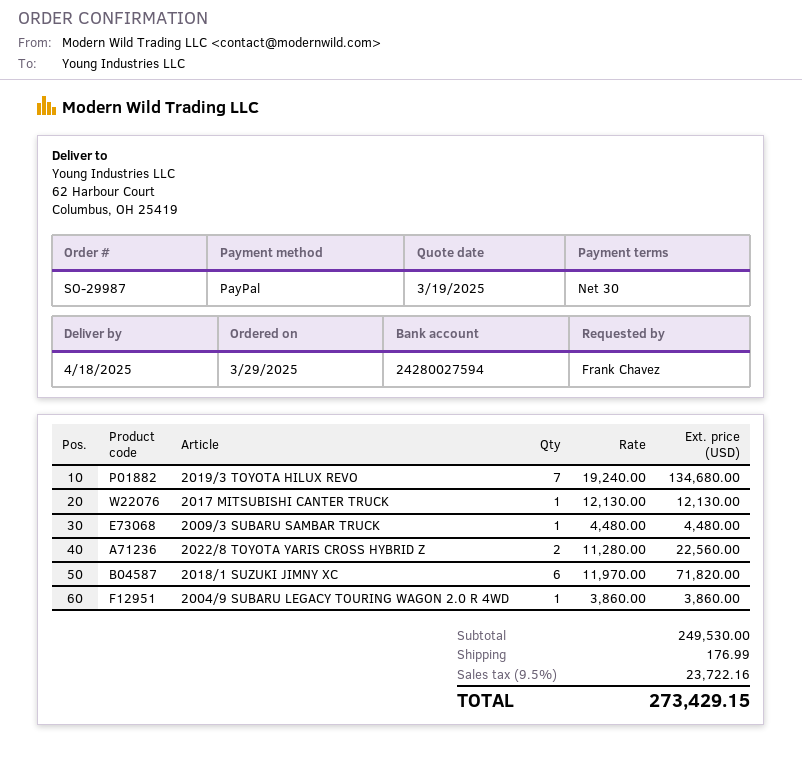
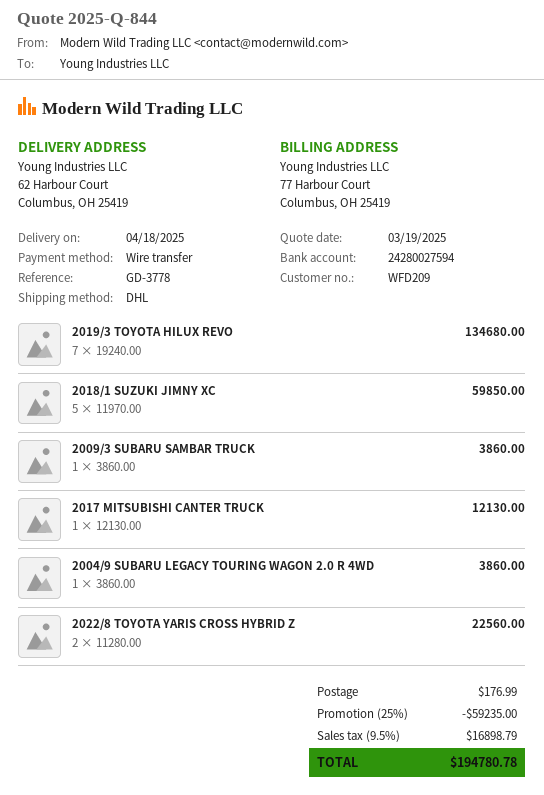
payment method: PayPal -> bank transfer
2009/3 SUBARU SAMBAR TRUCK: 1 x 4480.00 = 4480.00 -> 1 x 3860.00 = 3860.00
2018/1 SUZUKI JIMNY XC: 6 x 11970.00 = 71820.00 -> 5 x 11970.00 = 59850.00
discount: none -> 25% = 59235.00
tax: 9.5% = 23722.16 -> 9.5% = 16898.79
total: 273429.15 -> 194780.78

